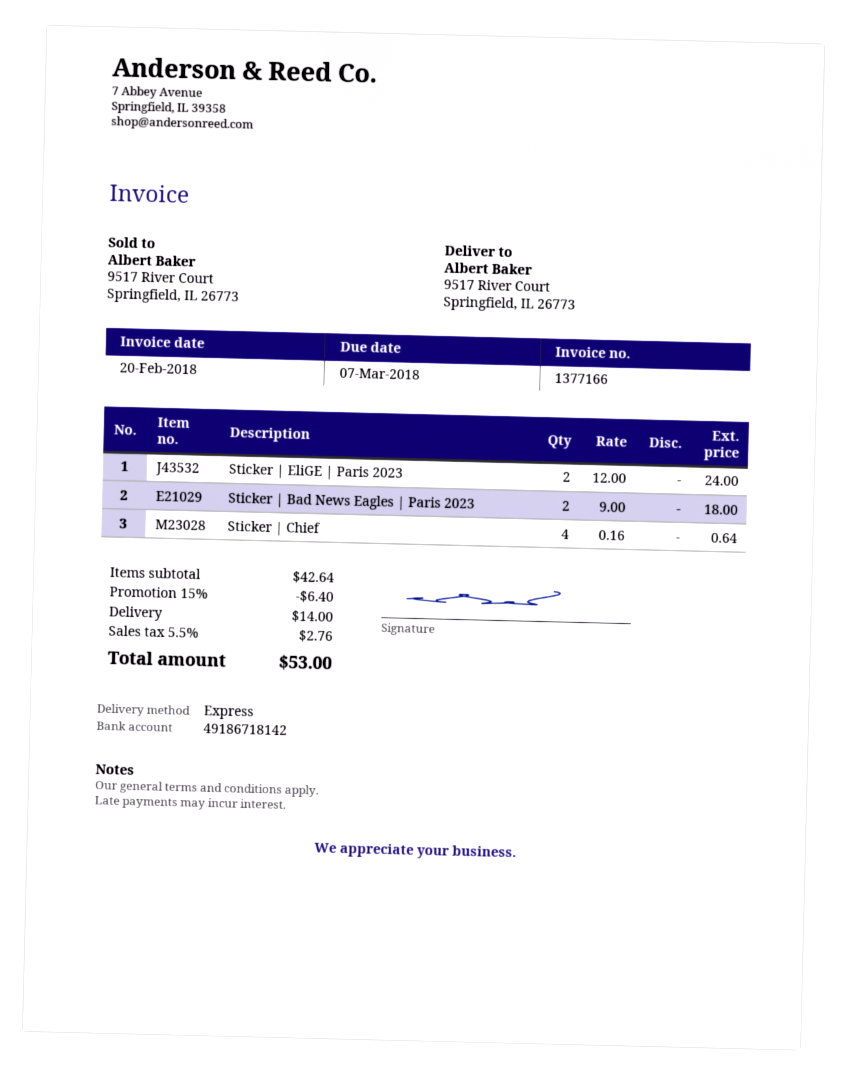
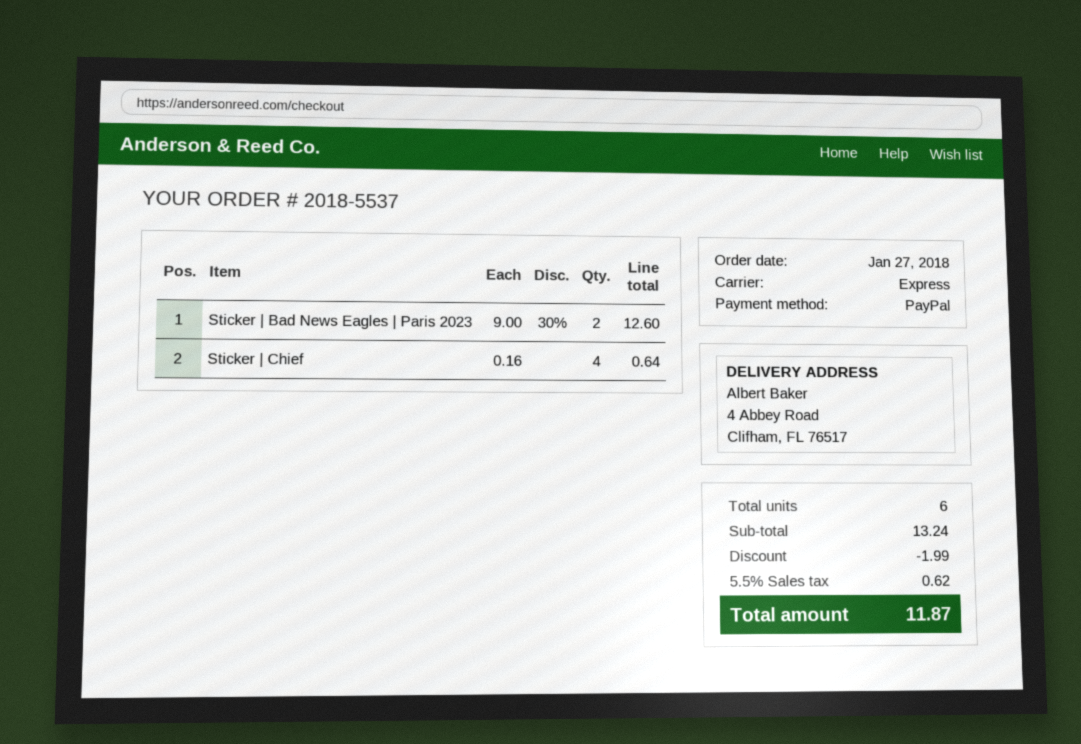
ship to: 9517 River Court, Springfield, IL 26773 -> 4 Abbey Road, Clifham, FL 76517
Sticker | EliGE | Paris 2023: 2 x 12.00 = 24.00 -> none
Sticker | Bad News Eagles | Paris 2023: 2 x 9.00 = 18.00 -> 2 x 9.00 - 30% = 12.60
subtotal: 42.64 -> 13.24
discount: 6.40 -> 1.99
shipping: 14.00 -> none
tax: 5.5% = 2.76 -> 5.5% = 0.62
total: 53.00 -> 11.87

